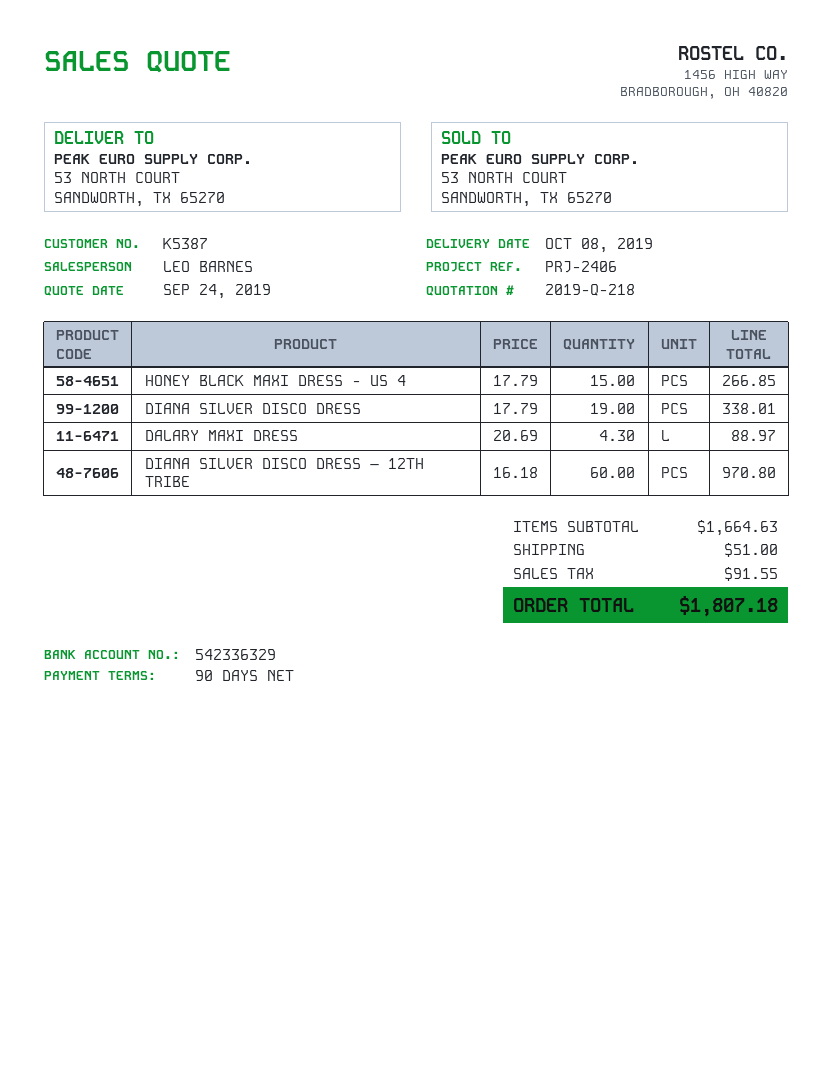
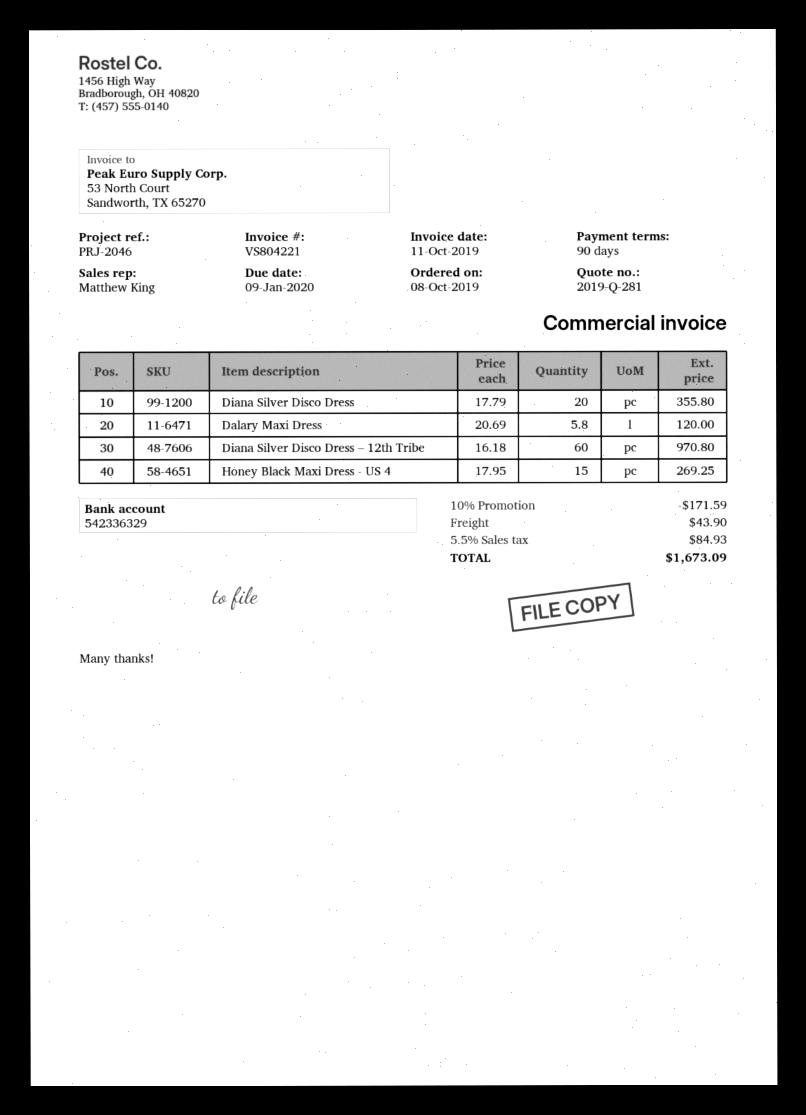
quote number: 2019-Q-218 -> 2019-Q-281
reference: PRJ-2406 -> PRJ-2046
sales rep: LEO BARNES -> Matthew King
HONEY BLACK MAXI DRESS - US 4: 15 x 17.79 = 266.85 -> 15 x 17.95 = 269.25
DIANA SILVER DISCO DRESS: 19 x 17.79 = 338.01 -> 20 x 17.79 = 355.80
DALARY MAXI DRESS: 4.3 x 20.69 = 88.97 -> 5.8 x 20.69 = 120.00
discount: none -> 10% = 171.59
shipping: 51.00 -> 43.90
tax: 91.55 -> 84.93
total: 1807.18 -> 1673.09

